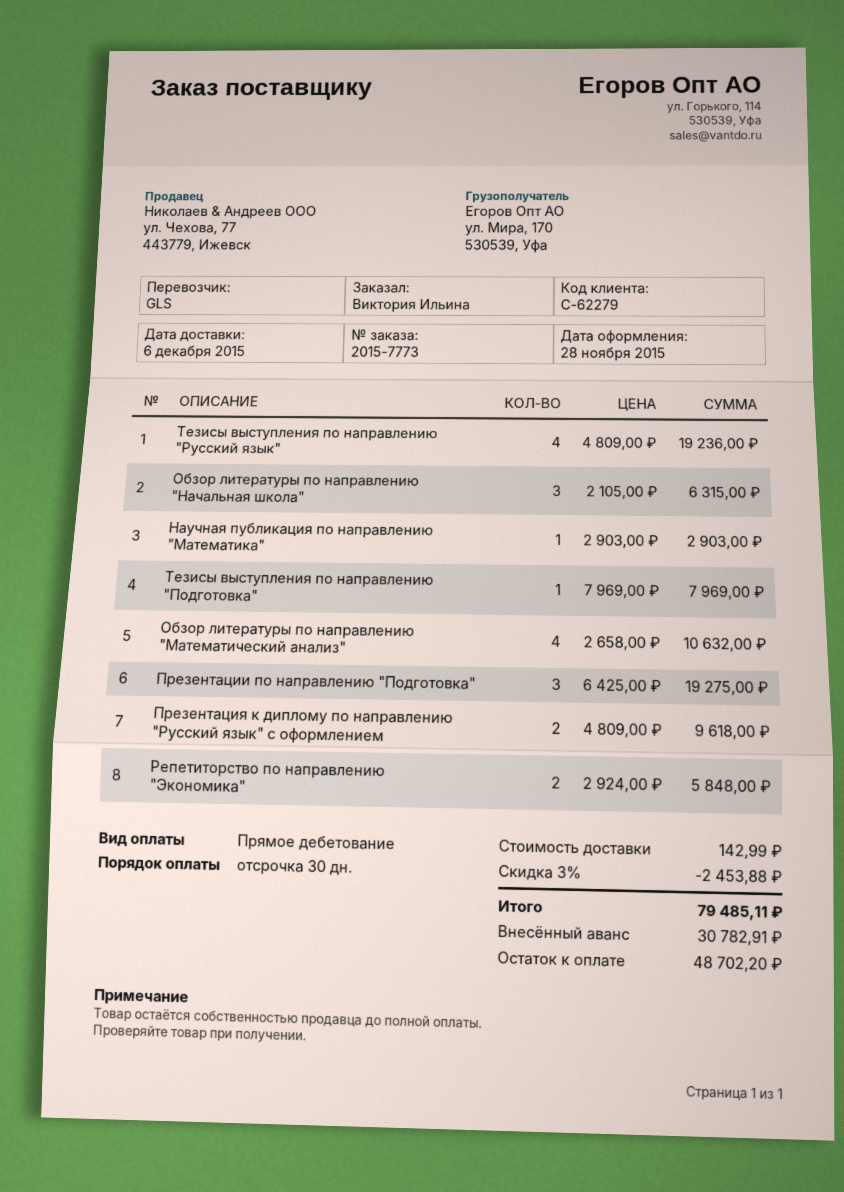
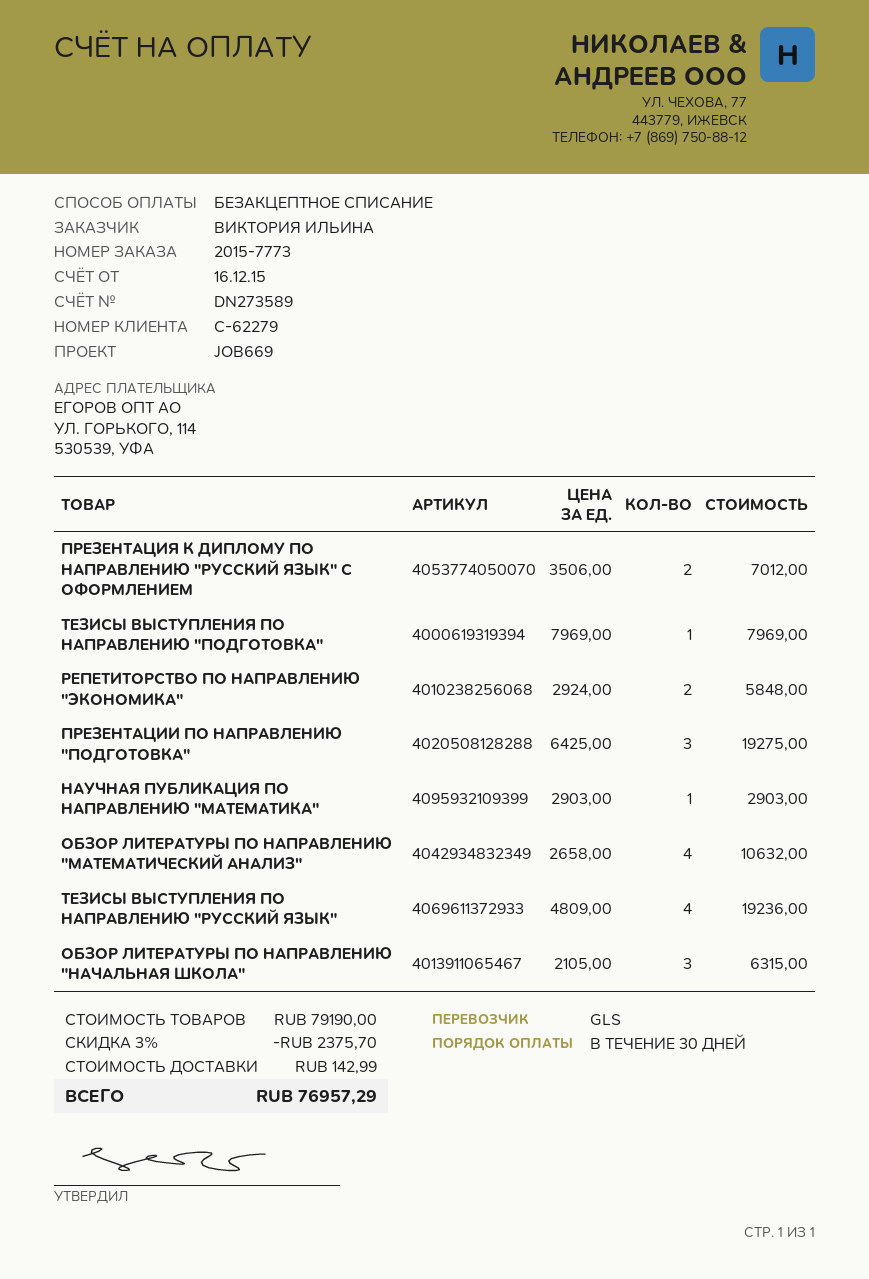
Презентация к диплому по направлению "Русский язык" с оформлением: 2 x 4809.00 = 9618.00 -> 2 x 3506.00 = 7012.00
discount: 3% = 2453.88 -> 3% = 2375.70
total: 79485.11 -> 76957.29

